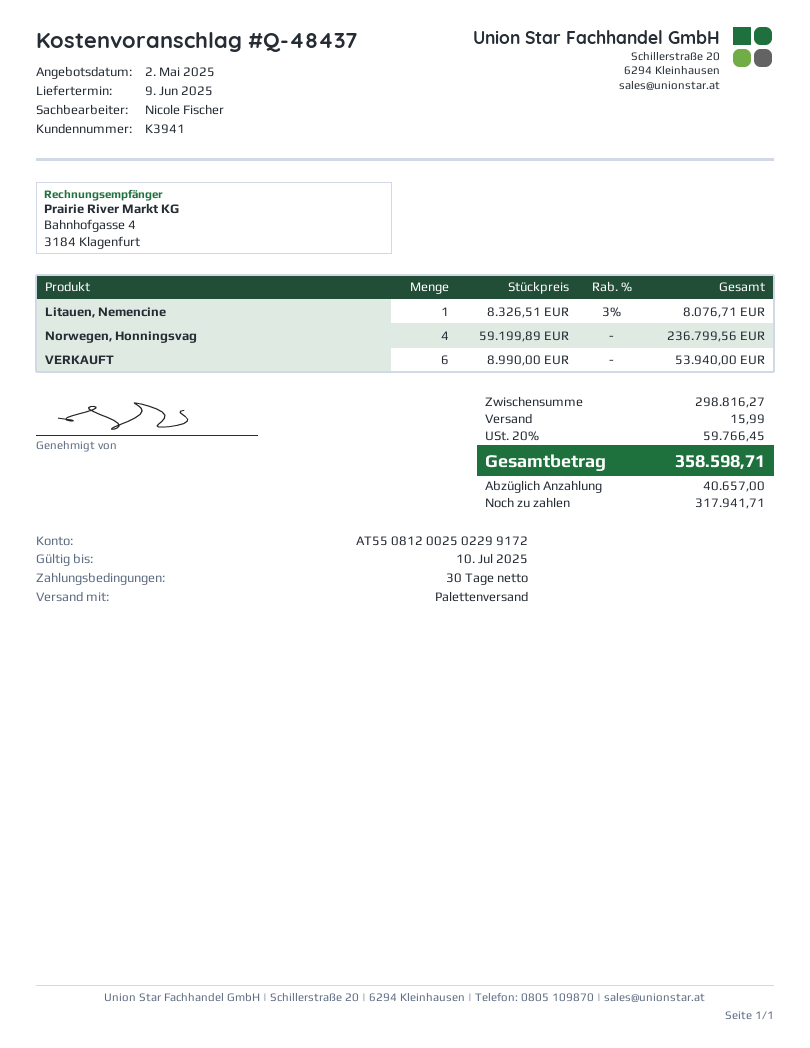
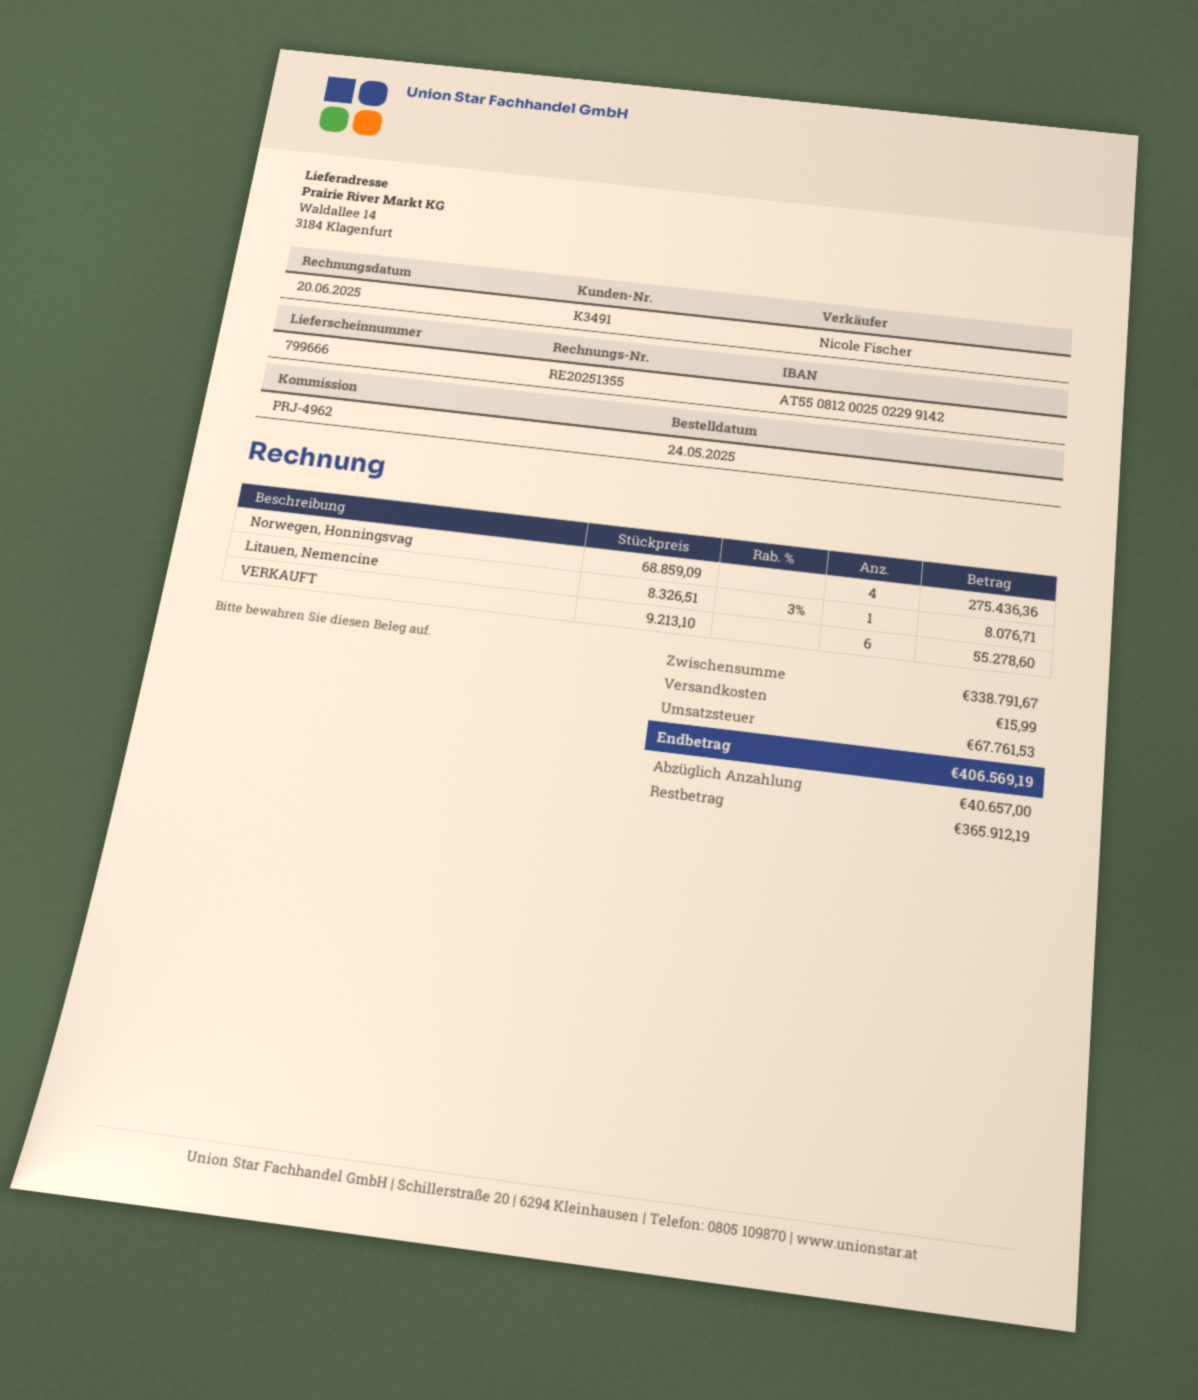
customer number: K3941 -> K3491
bank account: AT550812002502299172 -> AT550812002502299142
Norwegen, Honningsvag: 4 x 59199.89 = 236799.56 -> 4 x 68859.09 = 275436.36
VERKAUFT: 6 x 8990.00 = 53940.00 -> 6 x 9213.10 = 55278.60
subtotal: 298816.27 -> 338791.67
tax: 59766.45 -> 67761.53
total: 358598.71 -> 406569.19
balance: 317941.71 -> 365912.19

